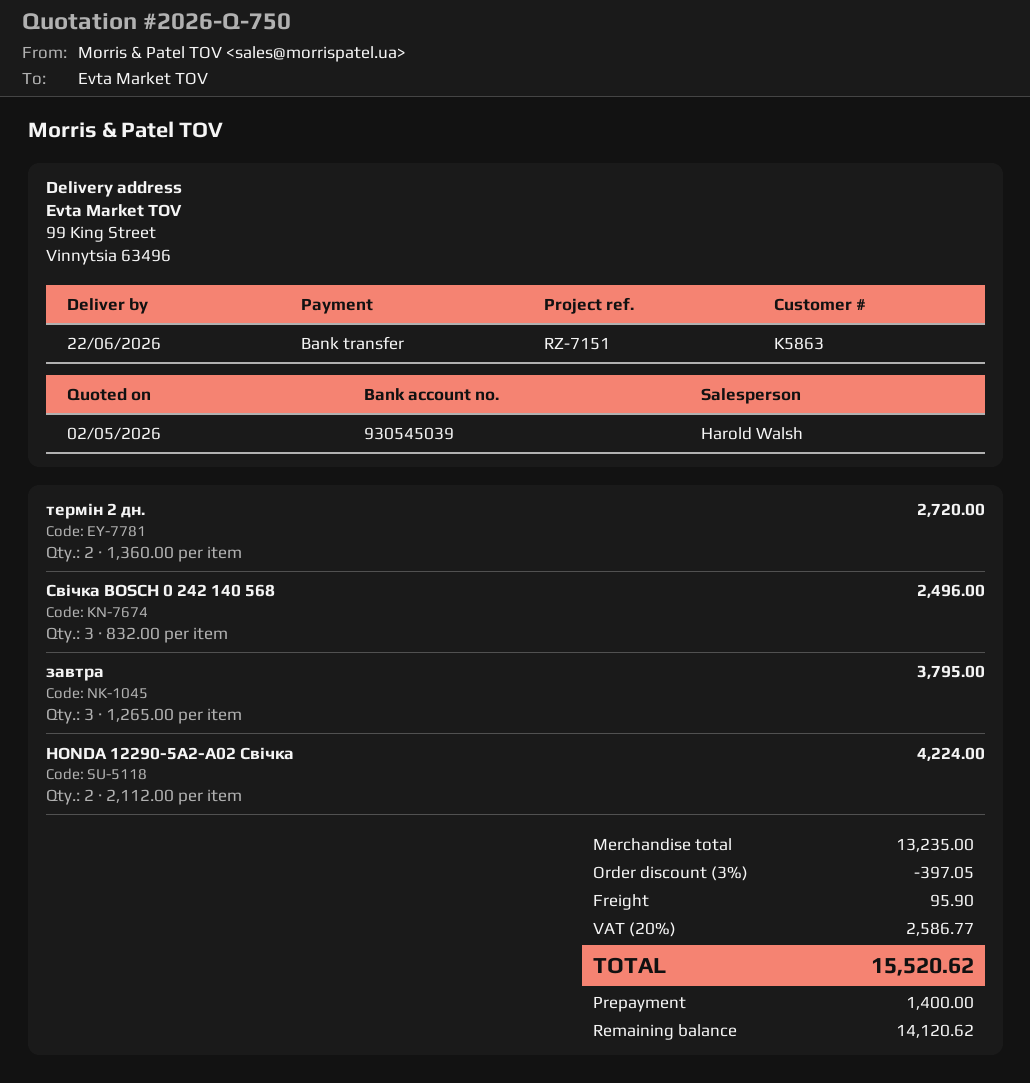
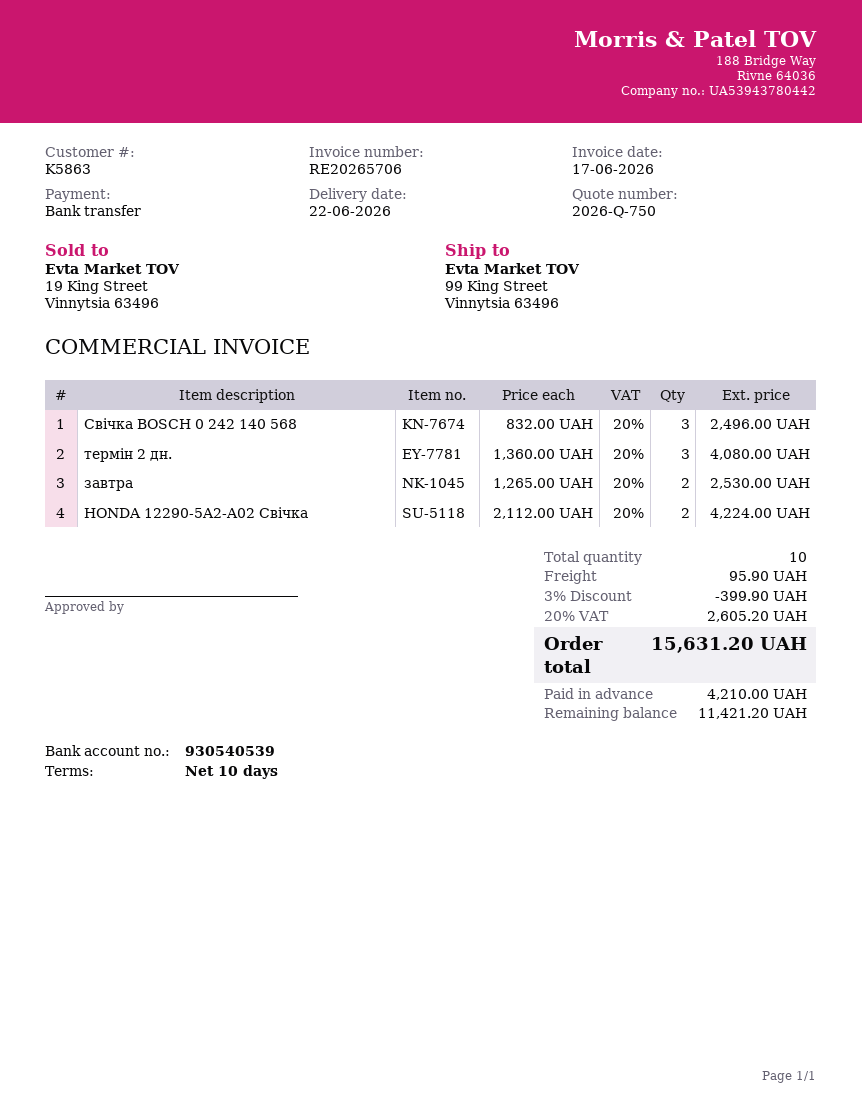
bank account: 930545039 -> 930540539
термін 2 дн.: 2 x 1360.00 = 2720.00 -> 3 x 1360.00 = 4080.00
завтра: 3 x 1265.00 = 3795.00 -> 2 x 1265.00 = 2530.00
discount: 3% = 397.05 -> 3% = 399.90
tax: 20% = 2586.77 -> 20% = 2605.20
total: 15520.62 -> 15631.20
deposit: 1400.00 -> 4210.00
balance: 14120.62 -> 11421.20

